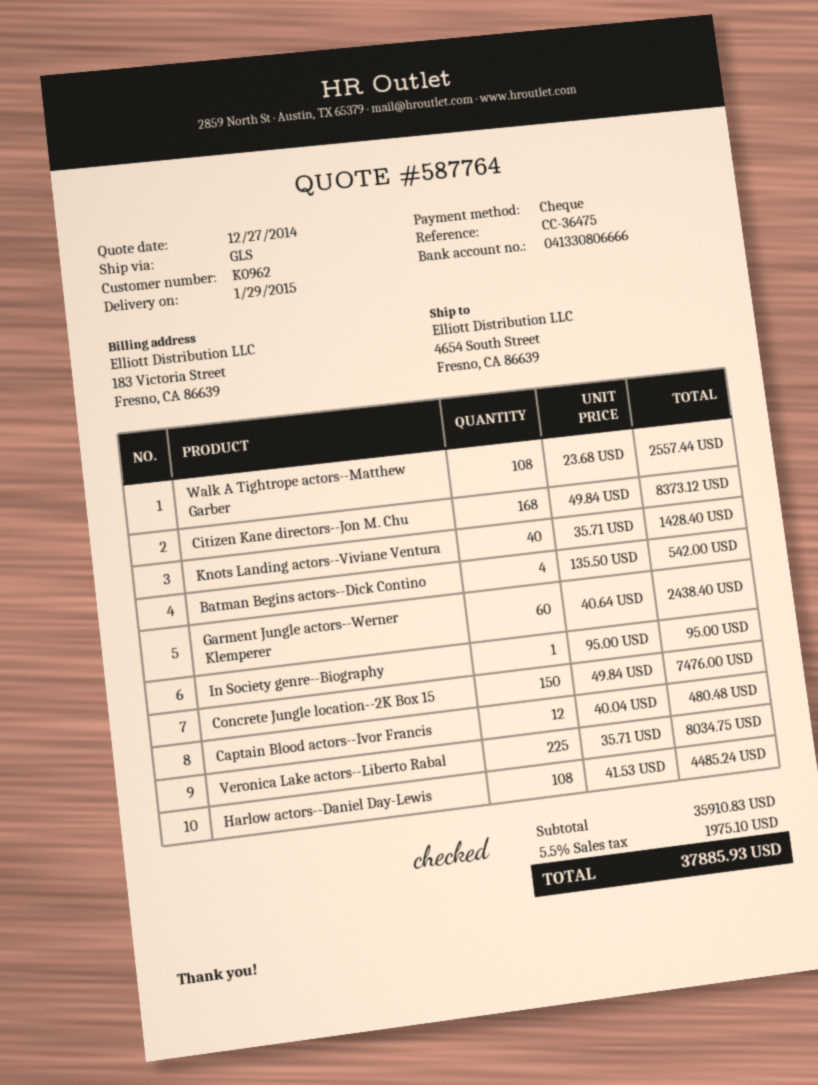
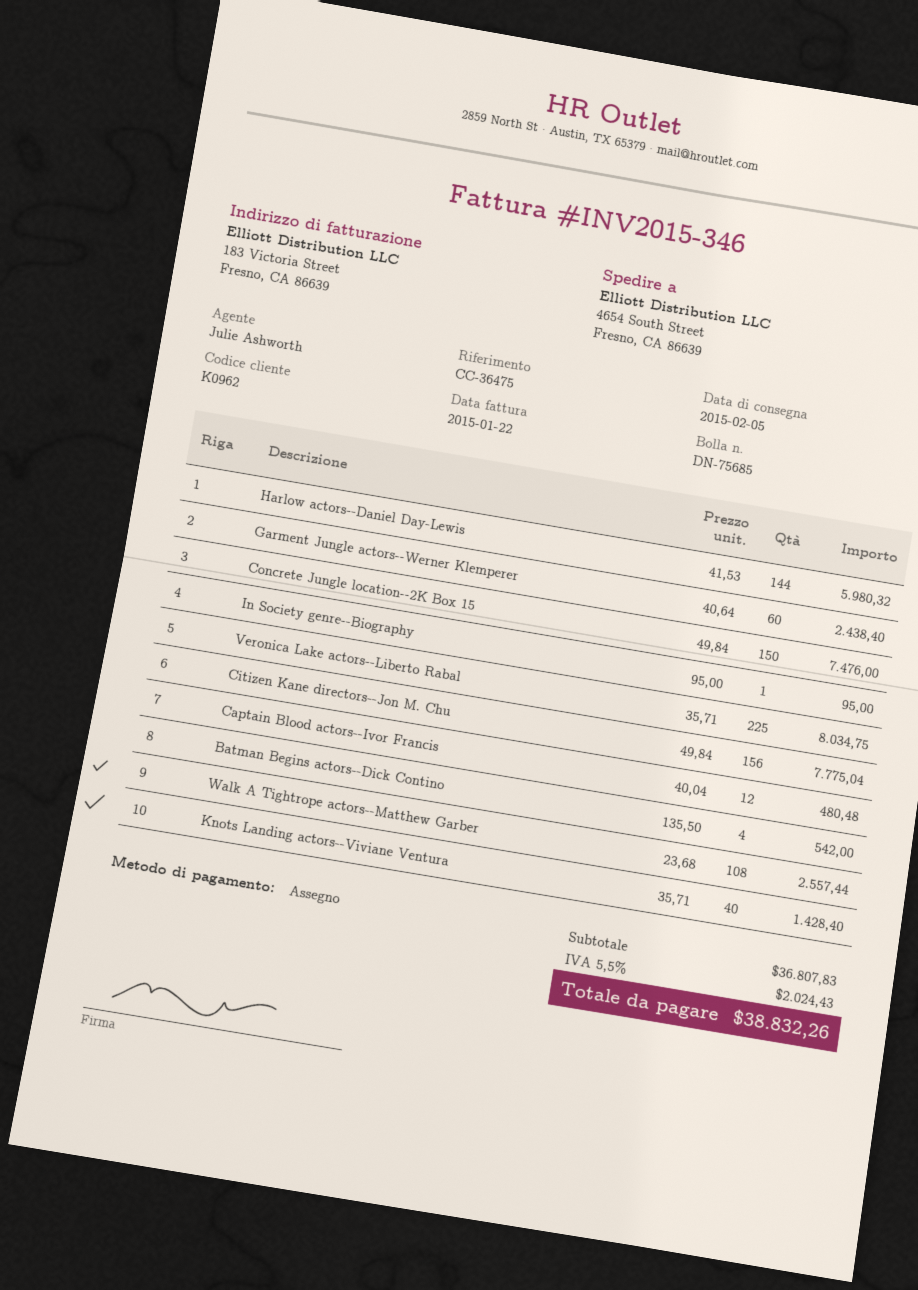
delivery date: 2015-01-29 -> 2015-02-05
Citizen Kane directors--Jon M. Chu: 168 x 49.84 = 8373.12 -> 156 x 49.84 = 7775.04
Harlow actors--Daniel Day-Lewis: 108 x 41.53 = 4485.24 -> 144 x 41.53 = 5980.32
subtotal: 35910.83 -> 36807.83
tax: 5.5% = 1975.10 -> 5.5% = 2024.43
total: 37885.93 -> 38832.26

